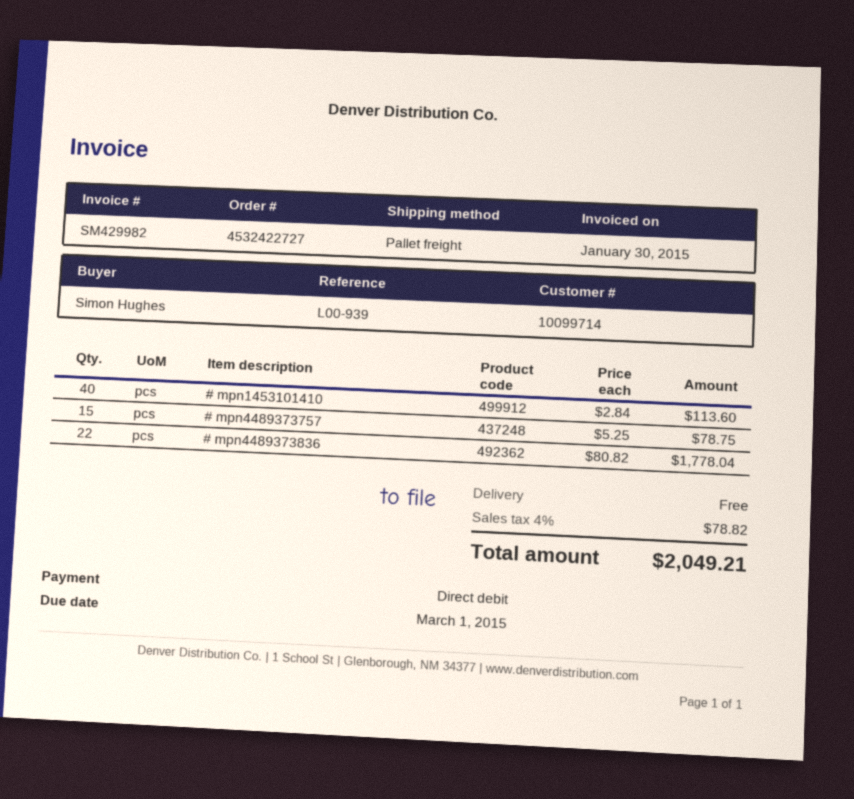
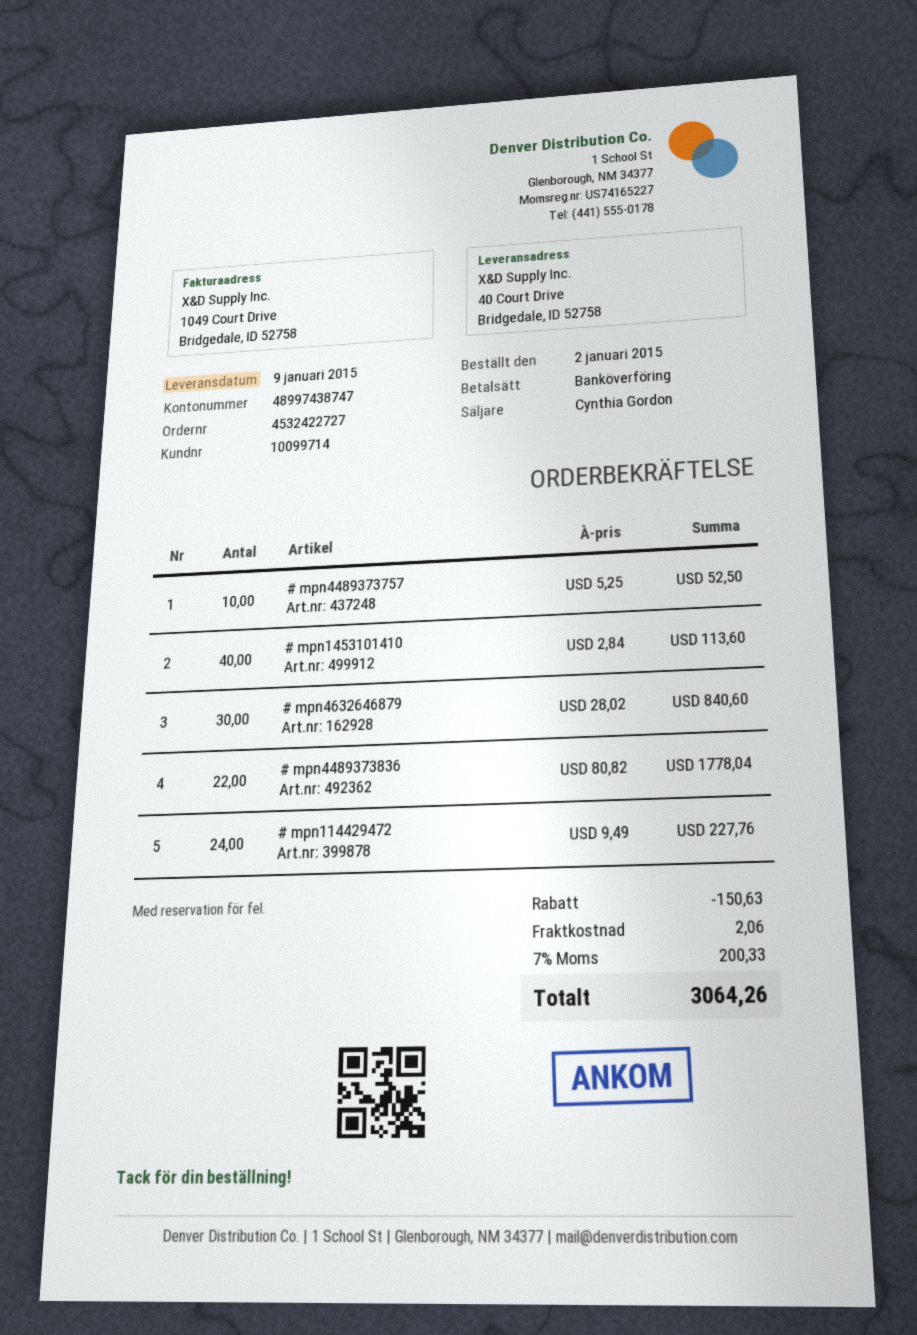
payment method: direct debit -> bank transfer
# mpn4489373757: 15 x 5.25 = 78.75 -> 10 x 5.25 = 52.50
# mpn4632646879: none -> 30 x 28.02 = 840.60
# mpn114429472: none -> 24 x 9.49 = 227.76
discount: none -> 150.63
shipping: 0.00 -> 2.06
tax: 4% = 78.82 -> 7% = 200.33
total: 2049.21 -> 3064.26

